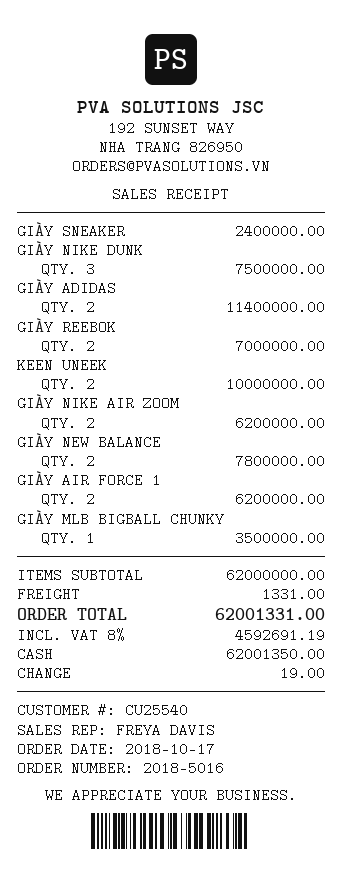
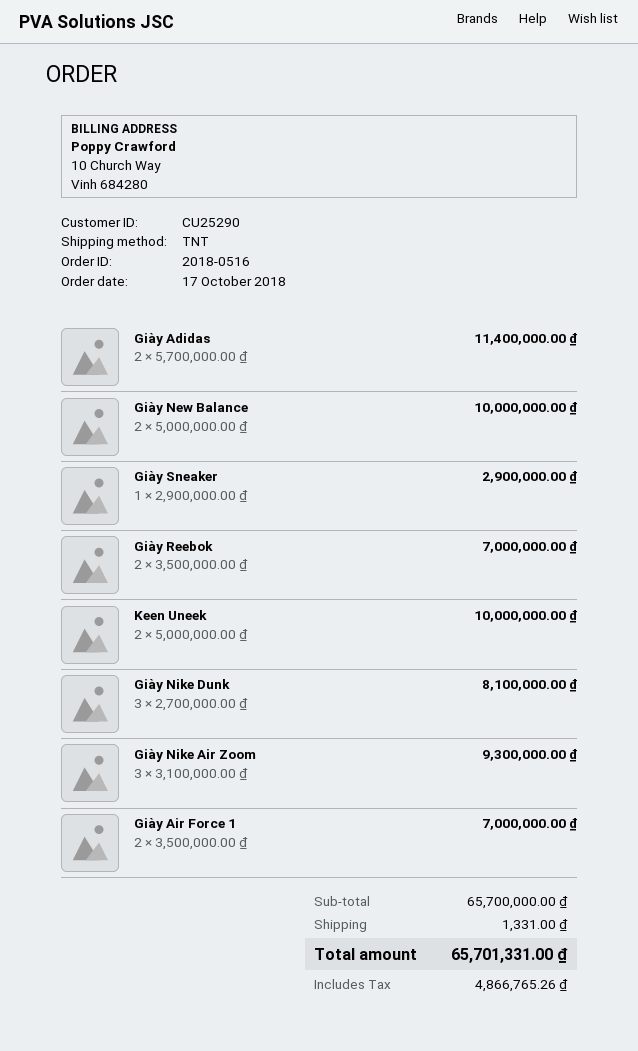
order number: 2018-5016 -> 2018-0516
customer number: CU25540 -> CU25290
GIÀY SNEAKER: 1 for 2400000.00 -> 1 for 2900000.00
GIÀY NIKE DUNK: 3 for 7500000.00 -> 3 for 8100000.00
GIÀY NIKE AIR ZOOM: 2 for 6200000.00 -> 3 for 9300000.00
GIÀY NEW BALANCE: 2 for 7800000.00 -> 2 for 10000000.00
GIÀY AIR FORCE 1: 2 for 6200000.00 -> 2 for 7000000.00
GIÀY MLB BIGBALL CHUNKY: 1 for 3500000.00 -> none
subtotal: 62000000.00 -> 65700000.00
tax: 4592691.19 -> 4866765.26
total: 62001331.00 -> 65701331.00

